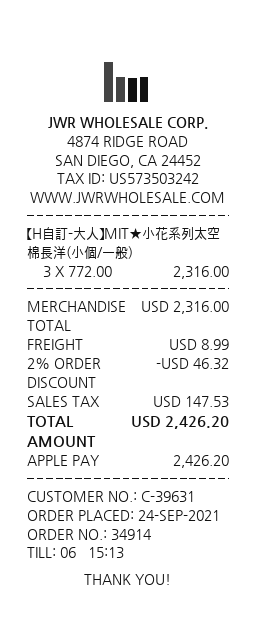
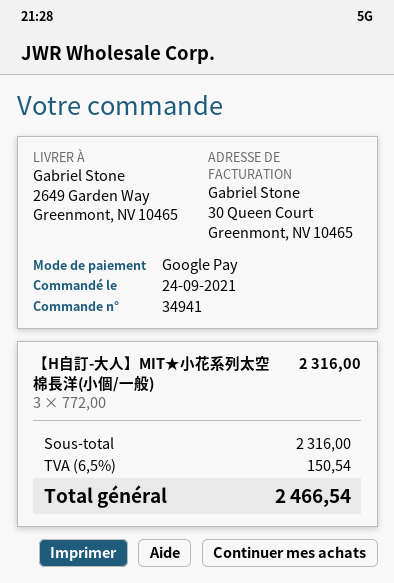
order number: 34914 -> 34941
payment method: Apple Pay -> Google Pay
discount: 2% = 46.32 -> none
shipping: 8.99 -> none
tax: 147.53 -> 150.54
total: 2426.20 -> 2466.54

